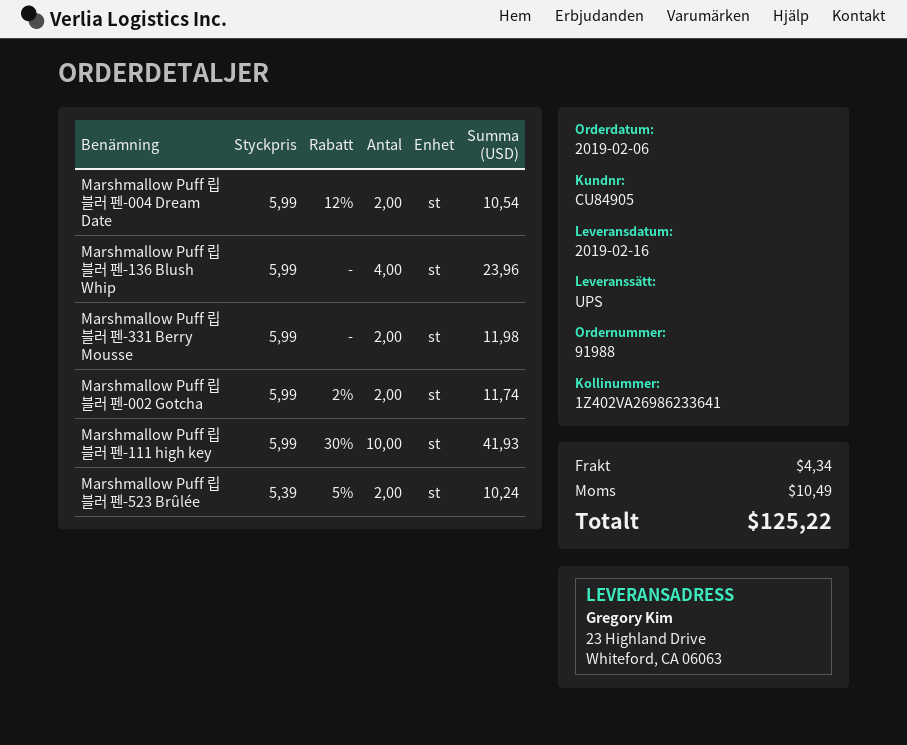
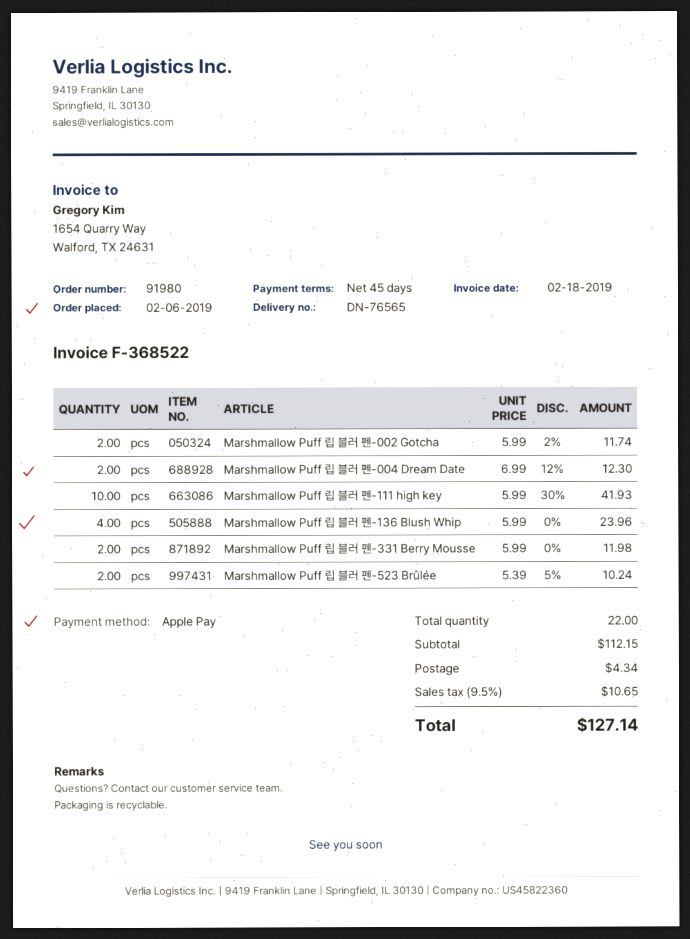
order number: 91988 -> 91980
Marshmallow Puff 립 블러 펜-004 Dream Date: 2 x 5.99 - 12% = 10.54 -> 2 x 6.99 - 12% = 12.30
tax: 10.49 -> 10.65
total: 125.22 -> 127.14

